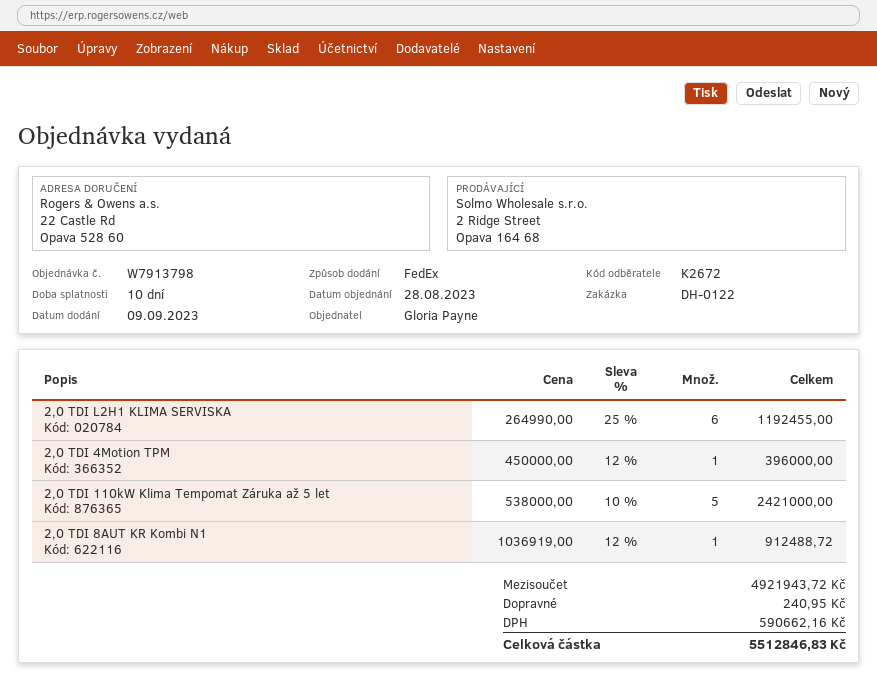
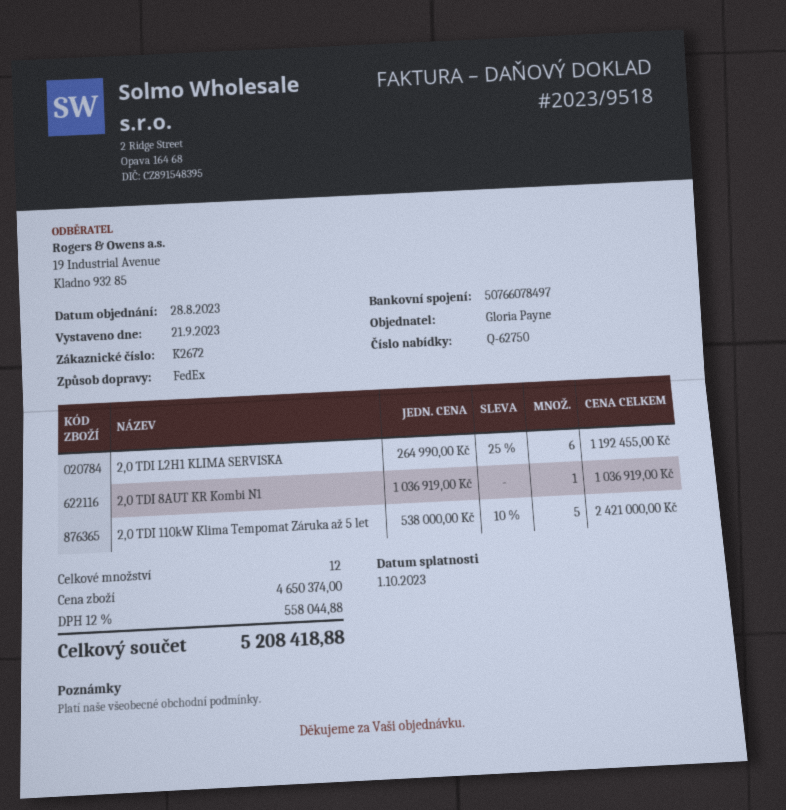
2,0 TDI 4Motion TPM: 1 x 450000.00 - 12% = 396000.00 -> none
2,0 TDI 8AUT KR Kombi N1: 1 x 1036919.00 - 12% = 912488.72 -> 1 x 1036919.00 = 1036919.00
subtotal: 4921943.72 -> 4650374.00
shipping: 240.95 -> none
tax: 590662.16 -> 558044.88
total: 5512846.83 -> 5208418.88

